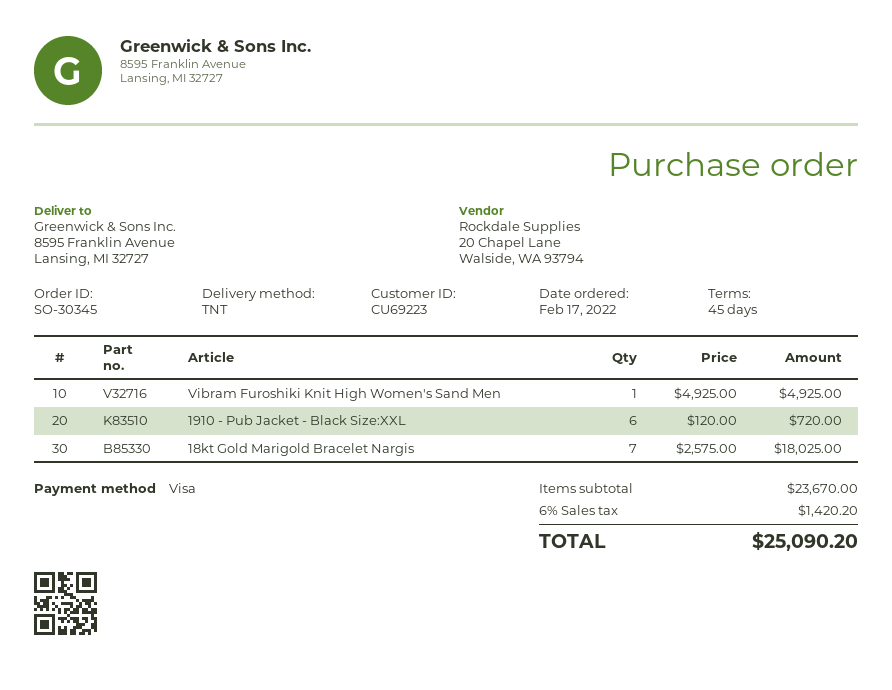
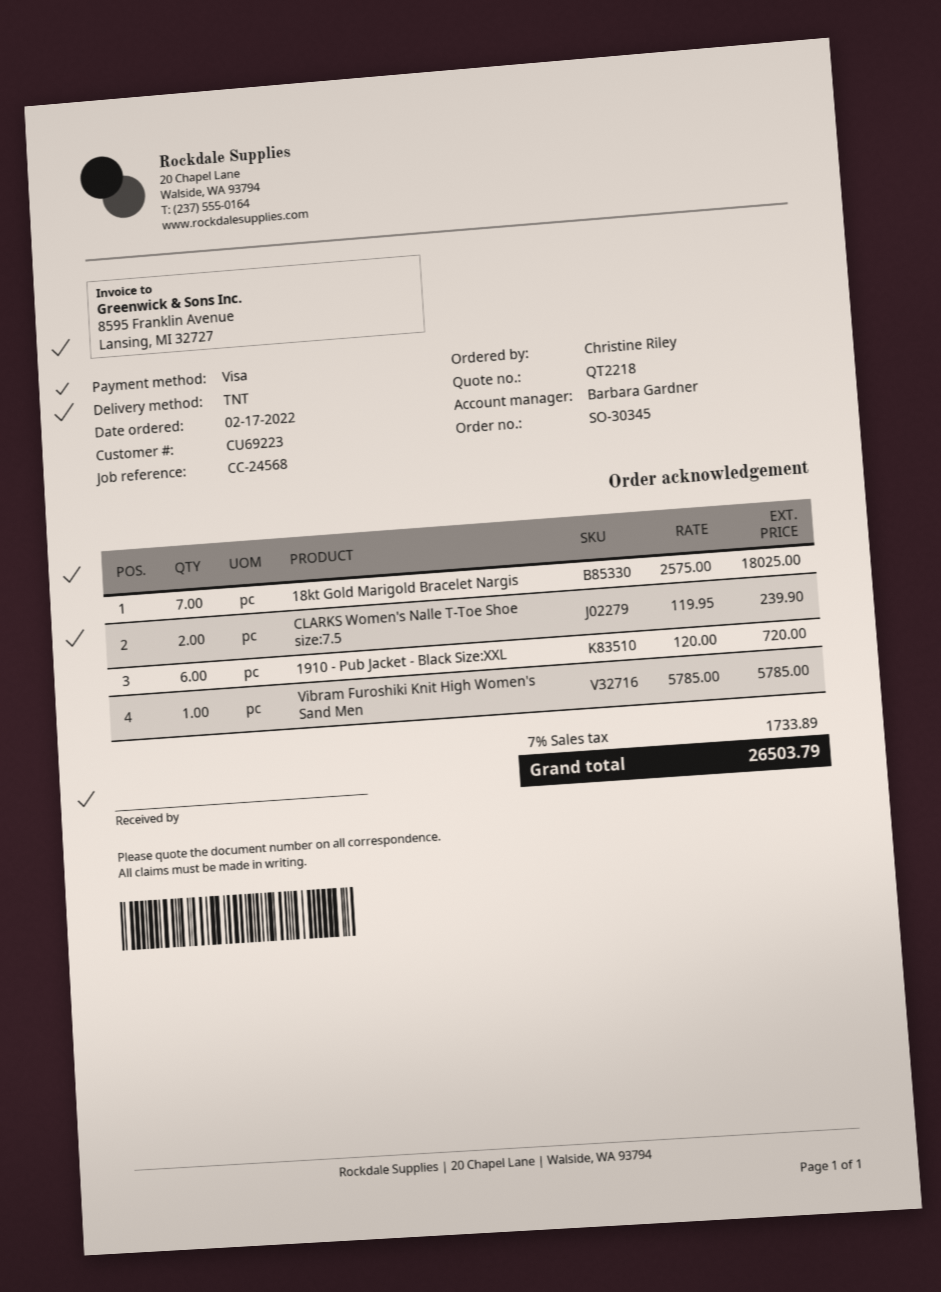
Vibram Furoshiki Knit High Women's Sand Men: 1 x 4925.00 = 4925.00 -> 1 x 5785.00 = 5785.00
CLARKS Women's Nalle T-Toe Shoe size:7.5: none -> 2 x 119.95 = 239.90
tax: 6% = 1420.20 -> 7% = 1733.89
total: 25090.20 -> 26503.79

